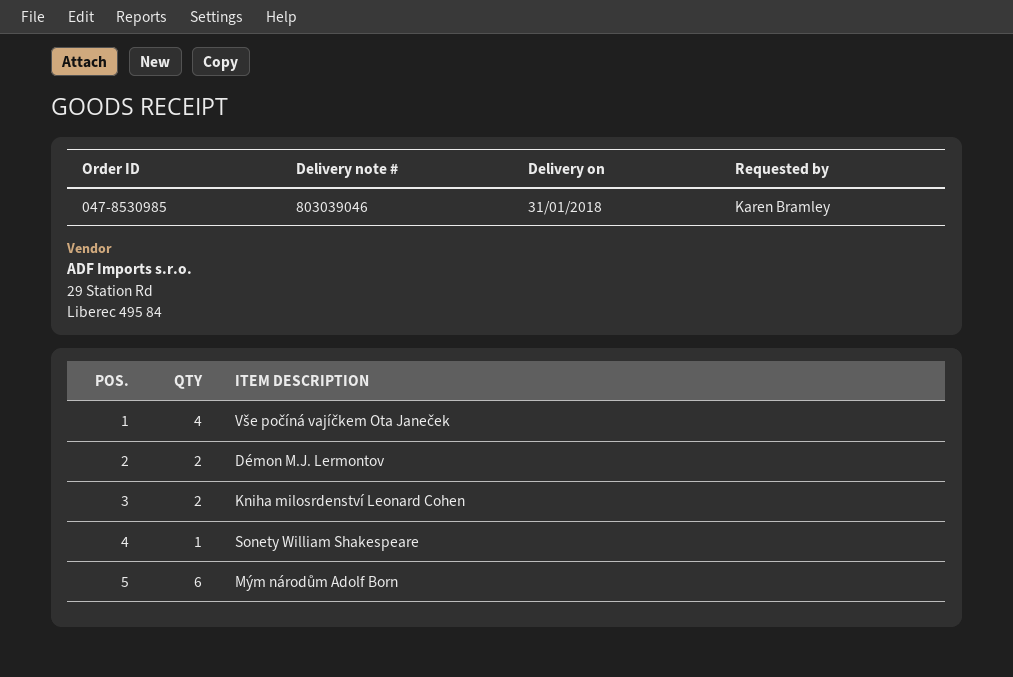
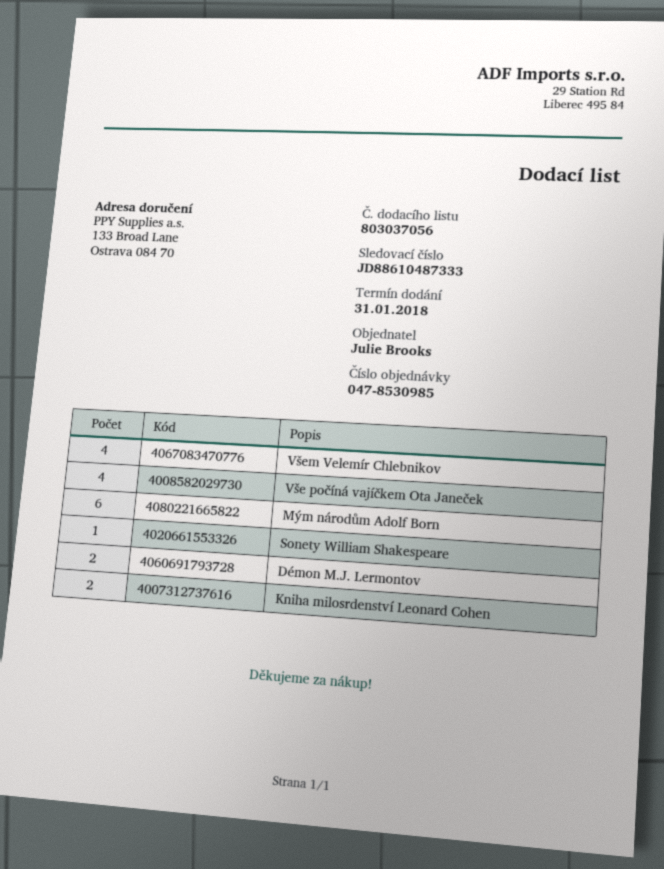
delivery note number: 803039046 -> 803037056
ordered by: Karen Bramley -> Julie Brooks
Všem Velemír Chlebnikov: none -> 4

